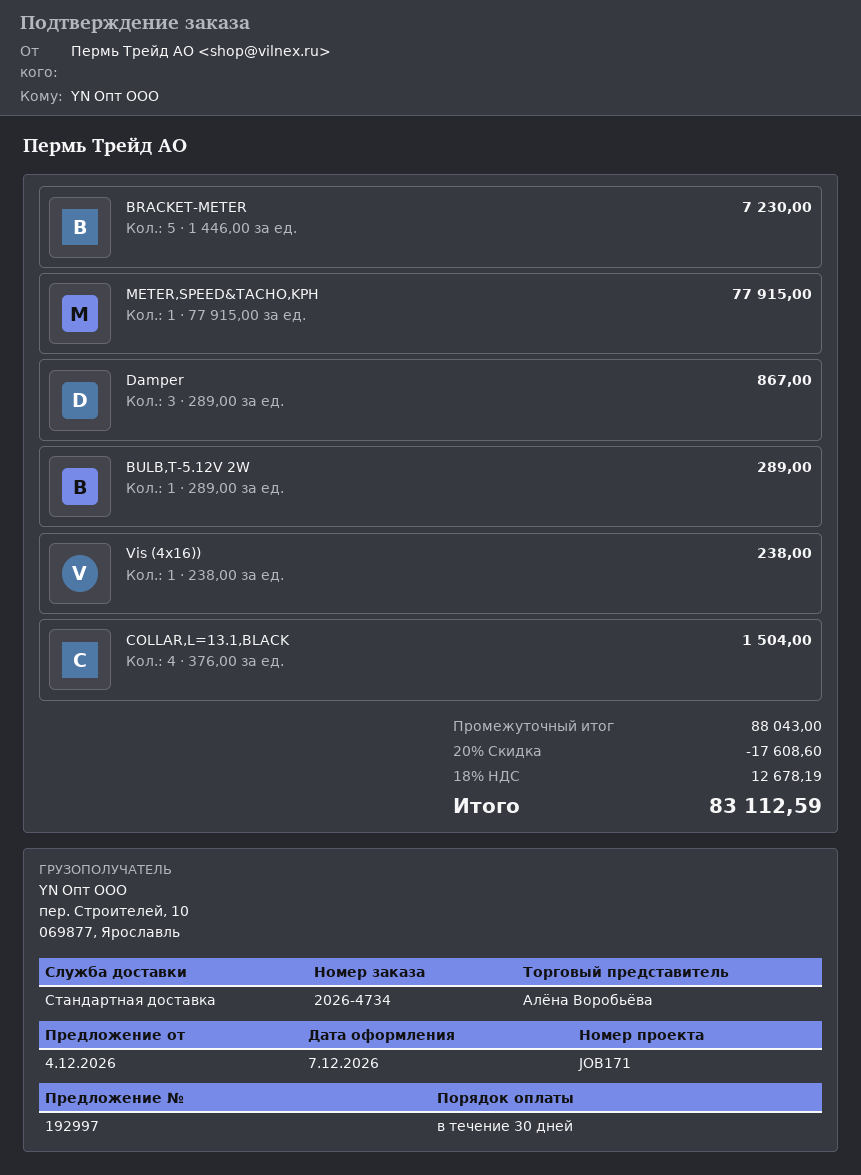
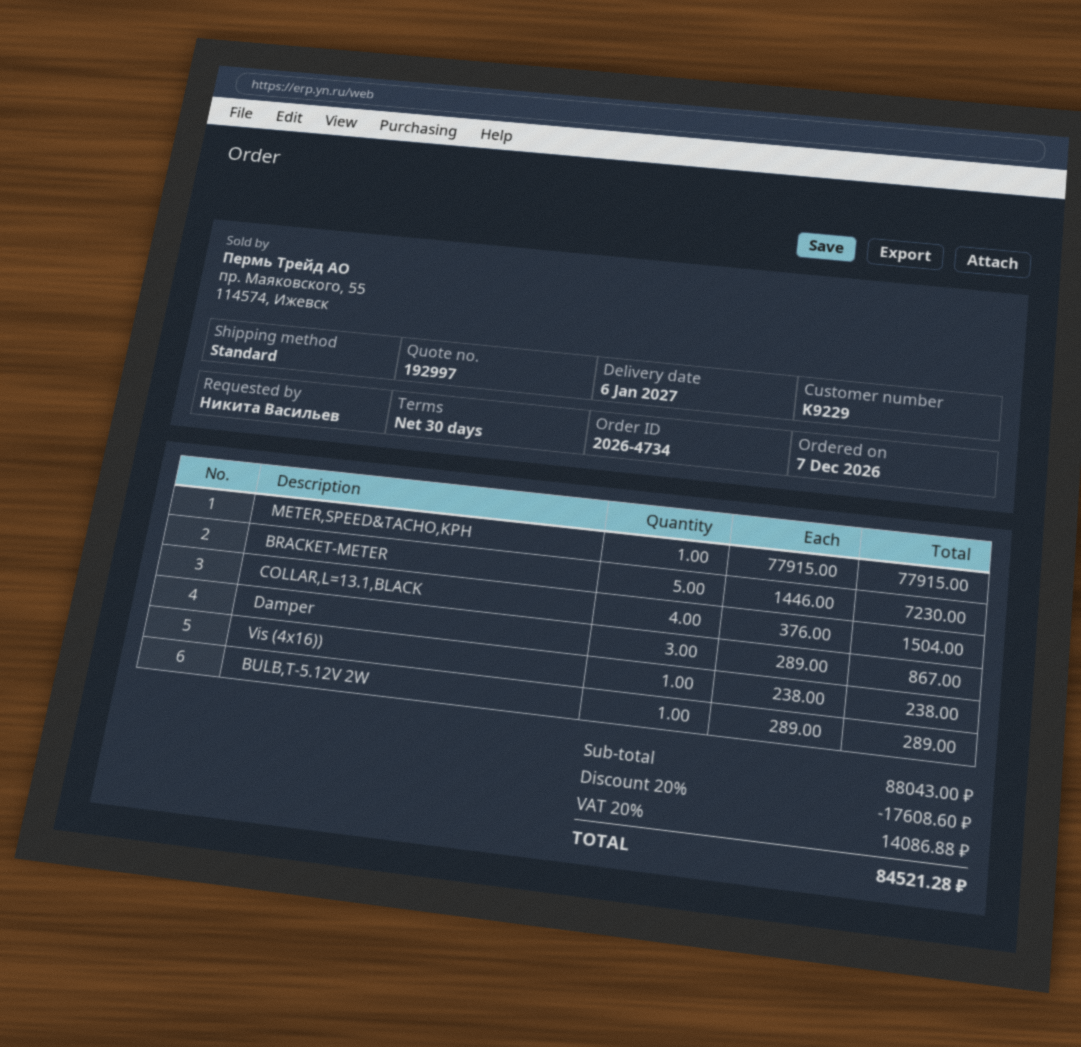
tax: 18% = 12678.19 -> 20% = 14086.88
total: 83112.59 -> 84521.28

